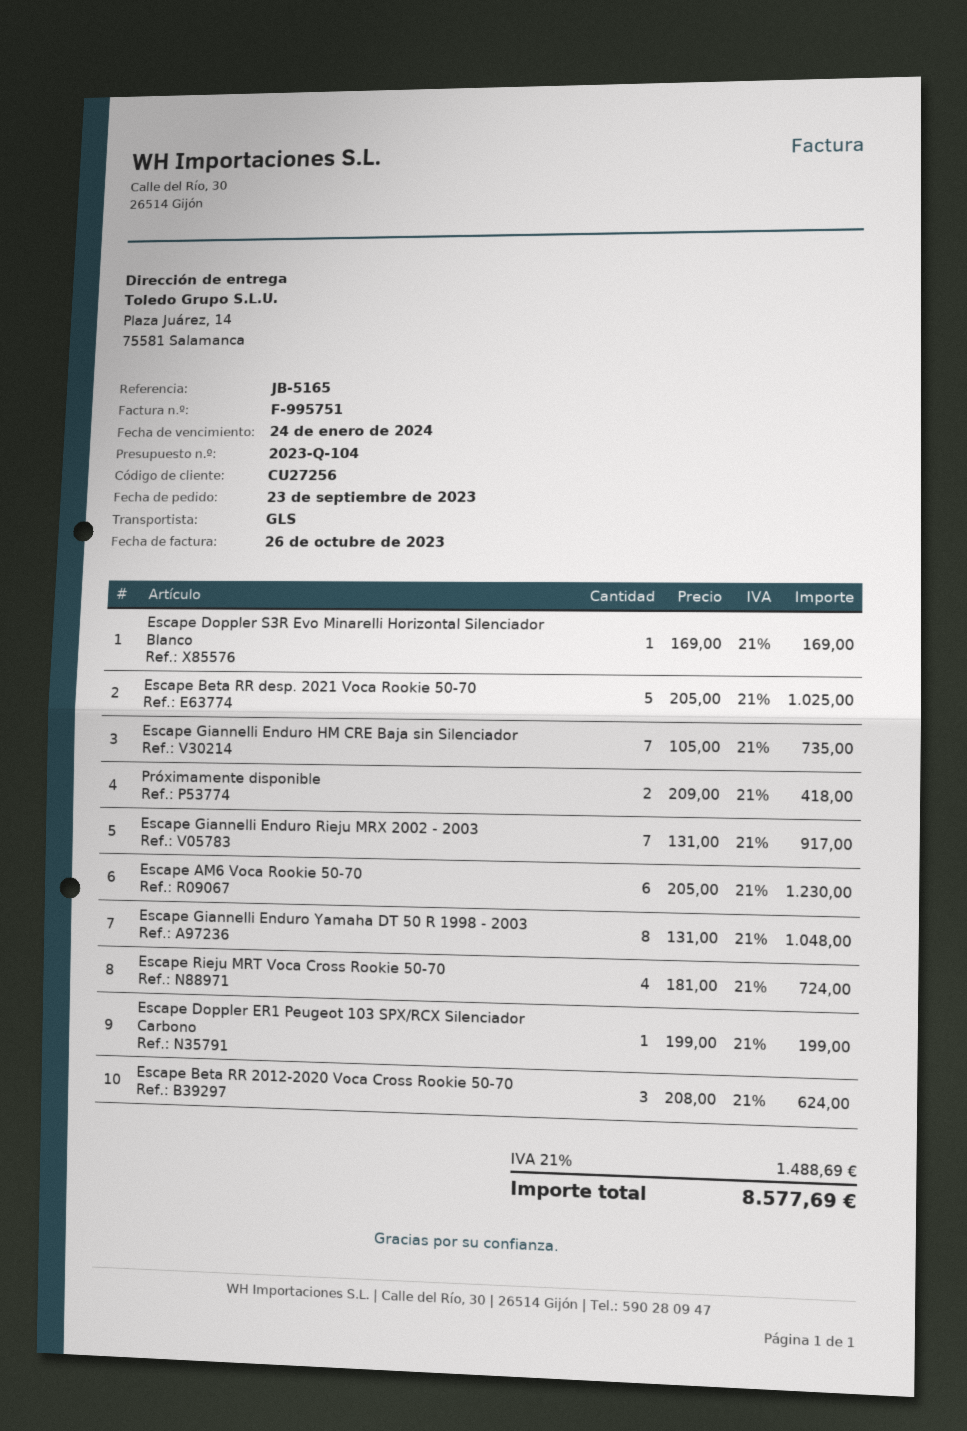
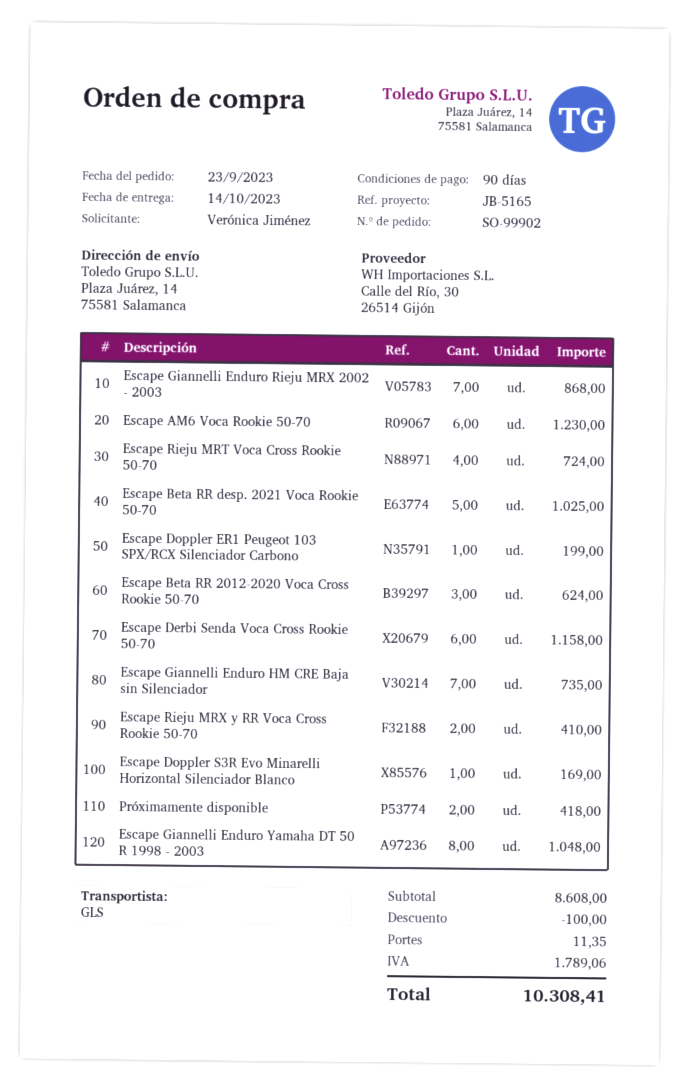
Escape Giannelli Enduro Rieju MRX 2002 - 2003: 7 for 917.00 -> 7 for 868.00
Escape Derbi Senda Voca Cross Rookie 50-70: none -> 6 for 1158.00
Escape Rieju MRX y RR Voca Cross Rookie 50-70: none -> 2 for 410.00
discount: none -> 100.00
shipping: none -> 11.35
tax: 1488.69 -> 1789.06
total: 8577.69 -> 10308.41

